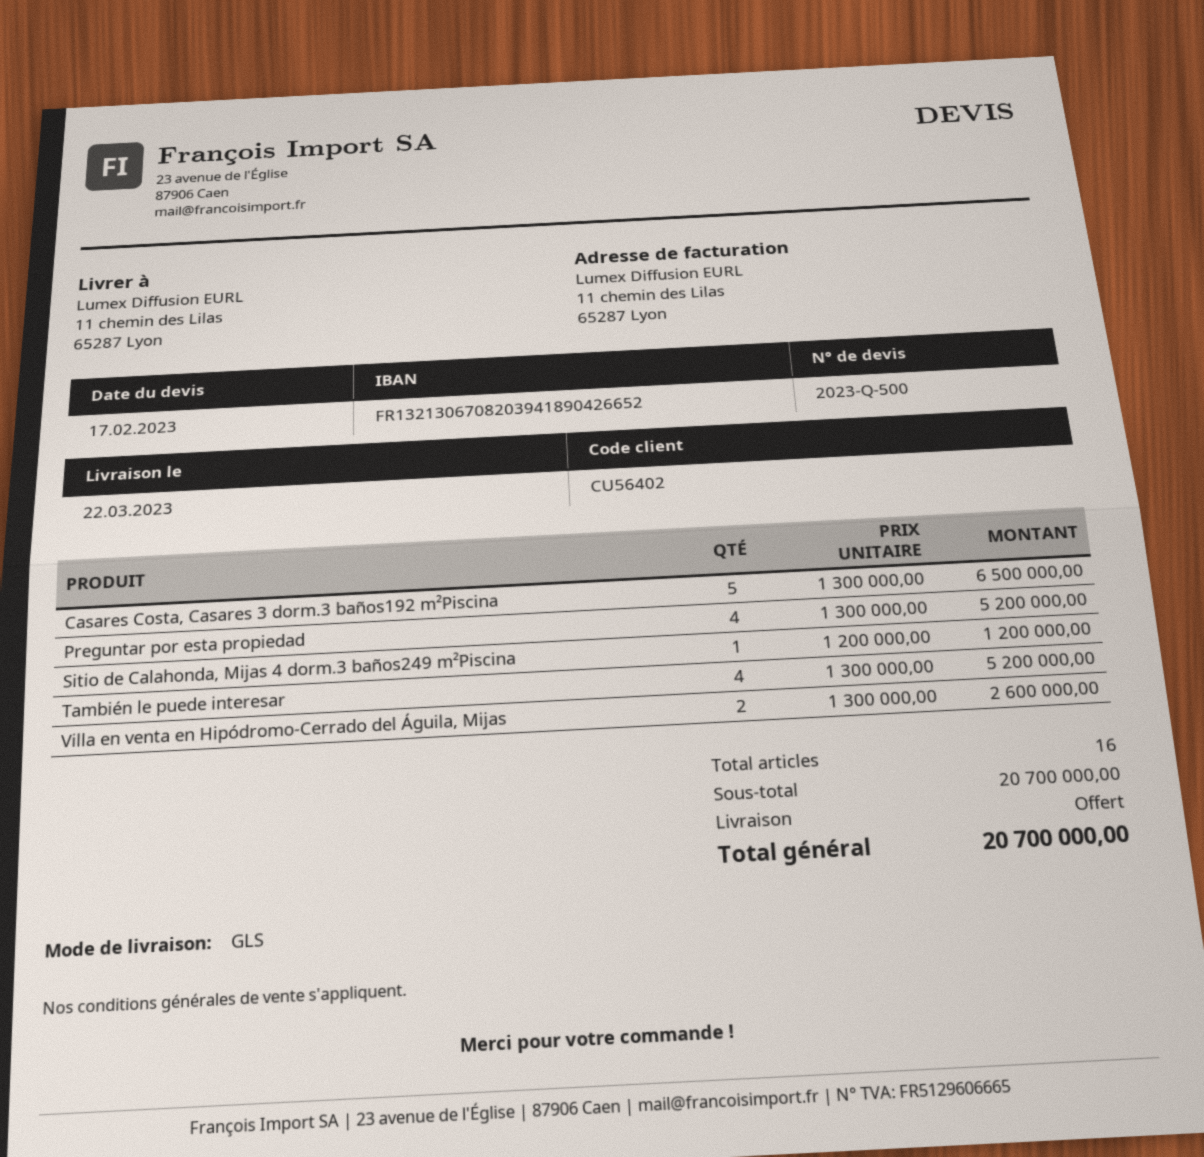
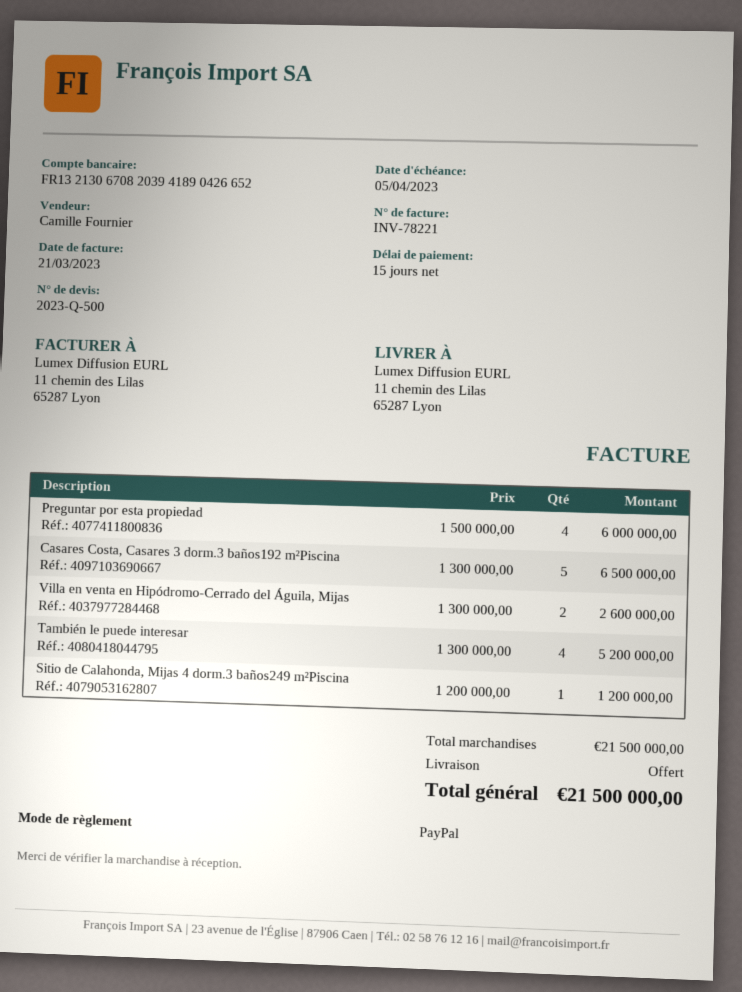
Preguntar por esta propiedad: 4 x 1300000.00 = 5200000.00 -> 4 x 1500000.00 = 6000000.00
subtotal: 20700000.00 -> 21500000.00
total: 20700000.00 -> 21500000.00

